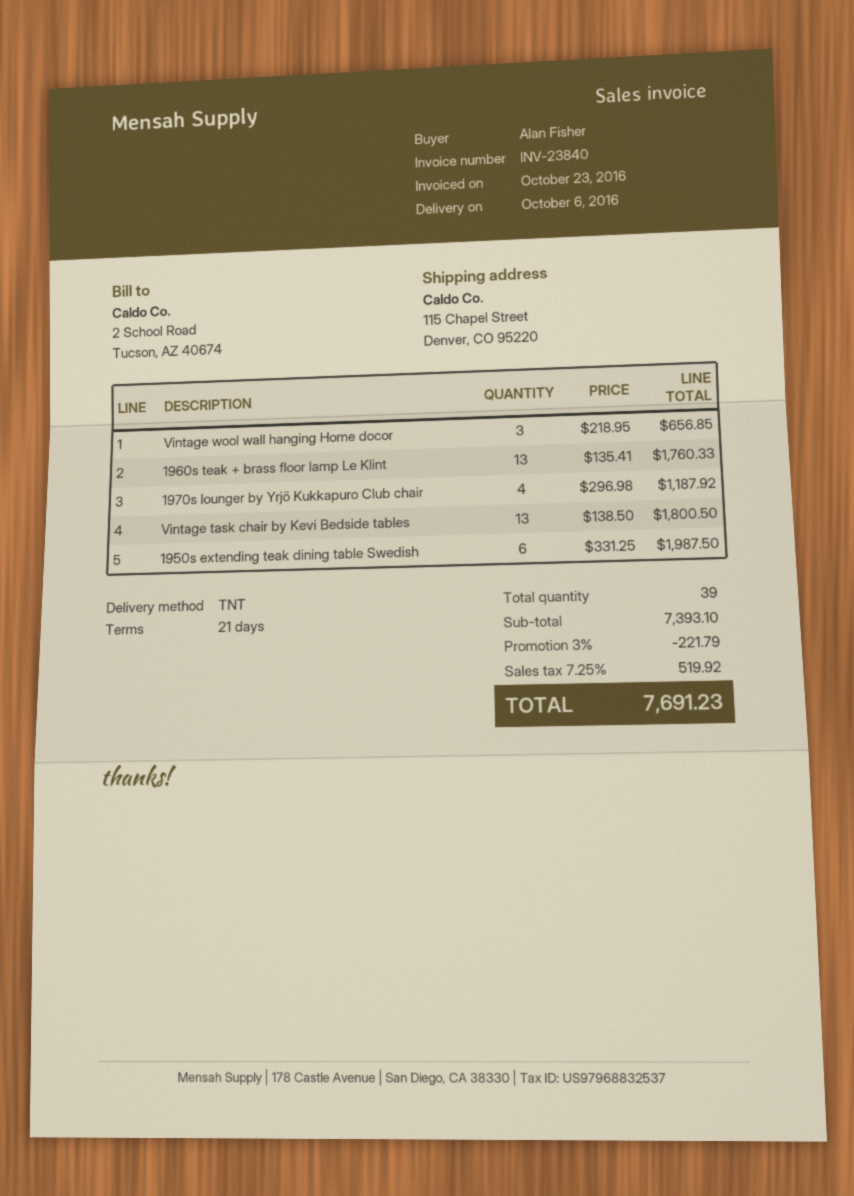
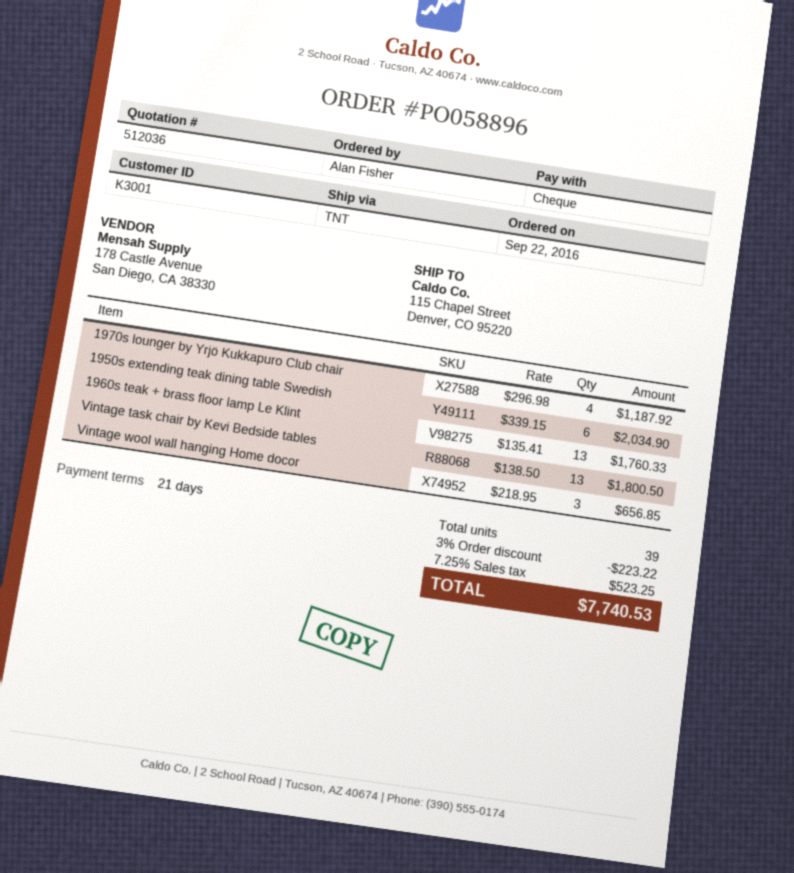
1950s extending teak dining table Swedish: 6 x 331.25 = 1987.50 -> 6 x 339.15 = 2034.90
discount: 3% = 221.79 -> 3% = 223.22
tax: 7.25% = 519.92 -> 7.25% = 523.25
total: 7691.23 -> 7740.53

